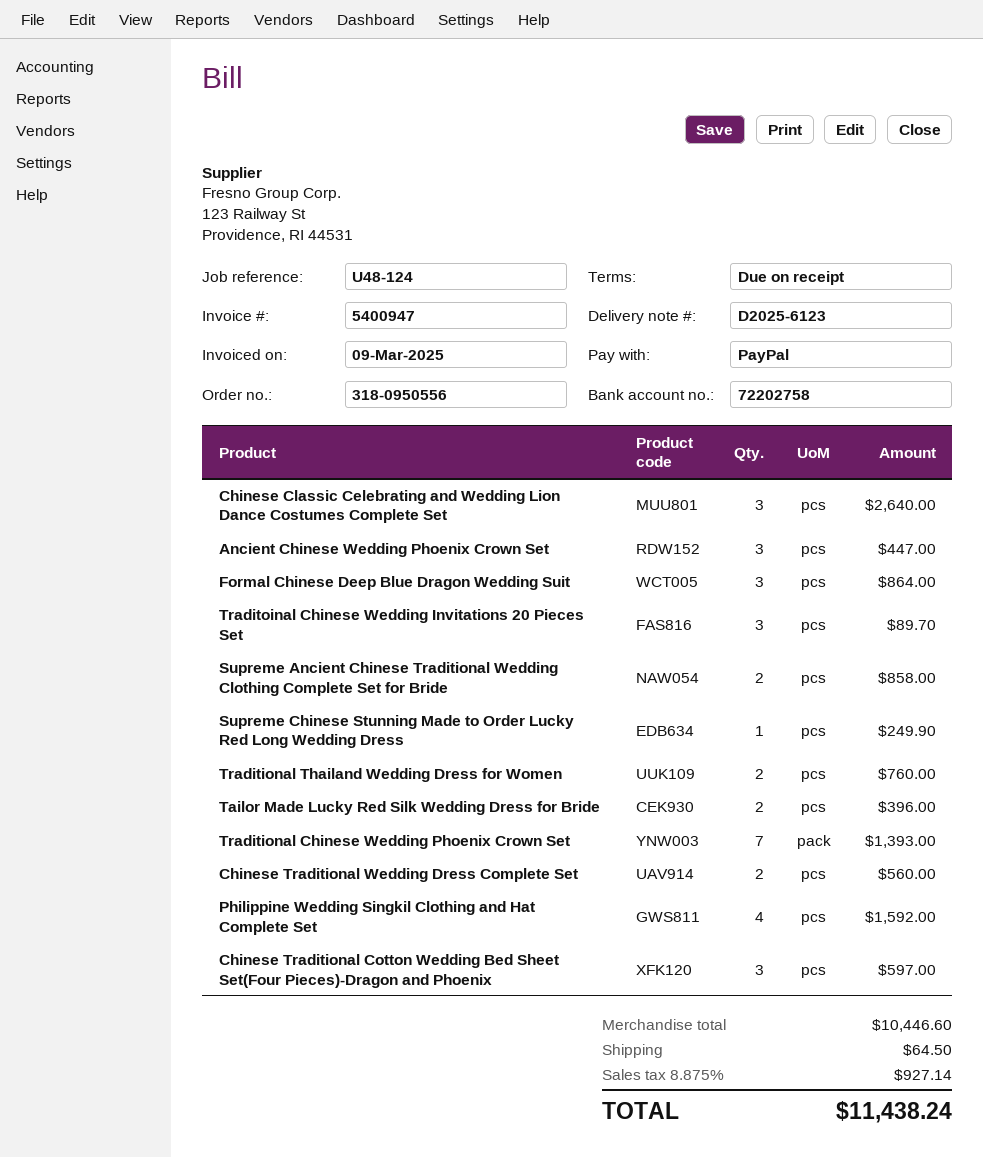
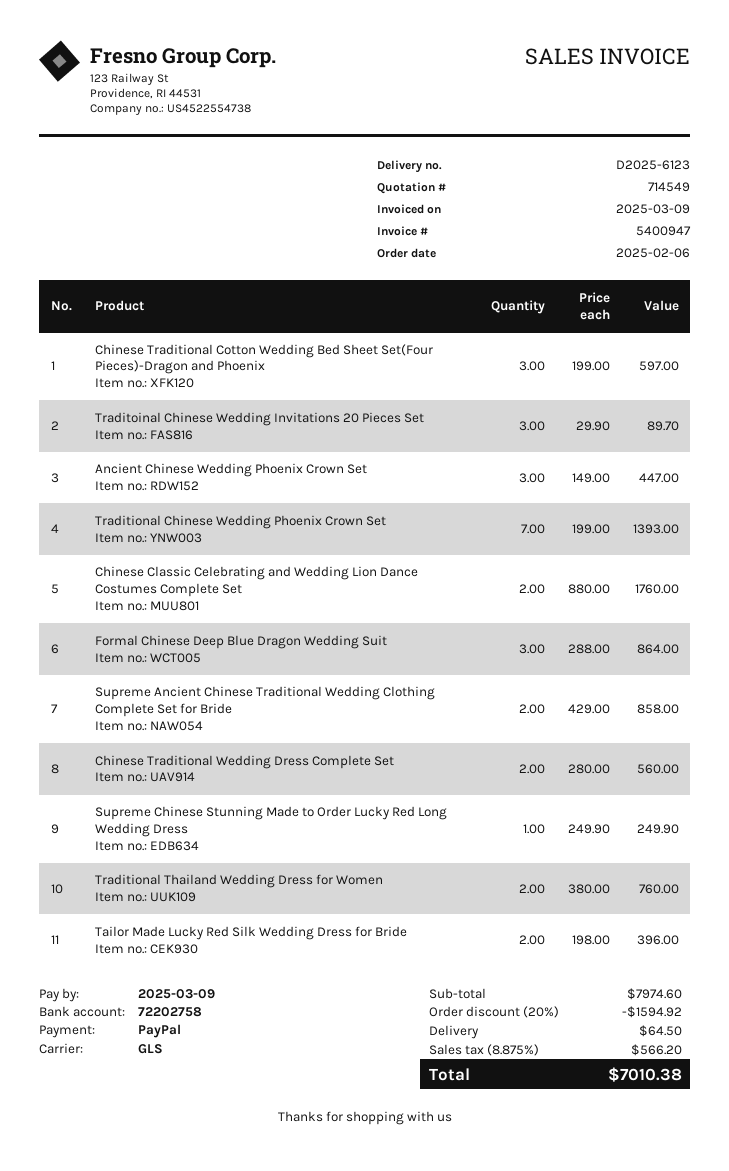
Chinese Classic Celebrating and Wedding Lion Dance Costumes Complete Set: 3 for 2640.00 -> 2 for 1760.00
Philippine Wedding Singkil Clothing and Hat Complete Set: 4 for 1592.00 -> none
subtotal: 10446.60 -> 7974.60
discount: none -> 20% = 1594.92
tax: 8.875% = 927.14 -> 8.875% = 566.20
total: 11438.24 -> 7010.38

